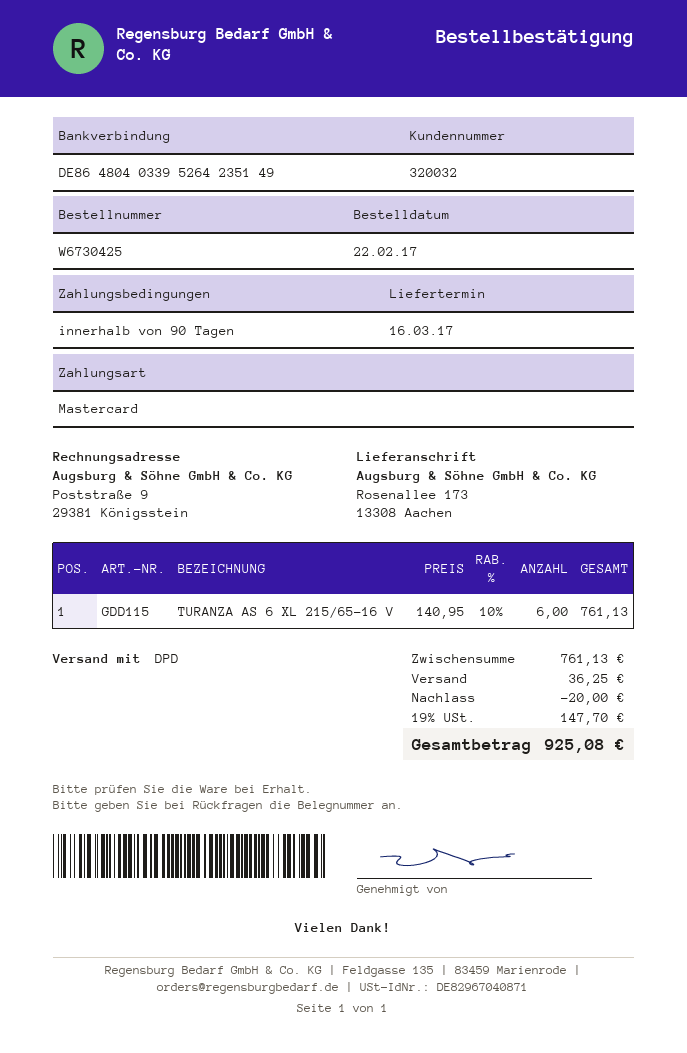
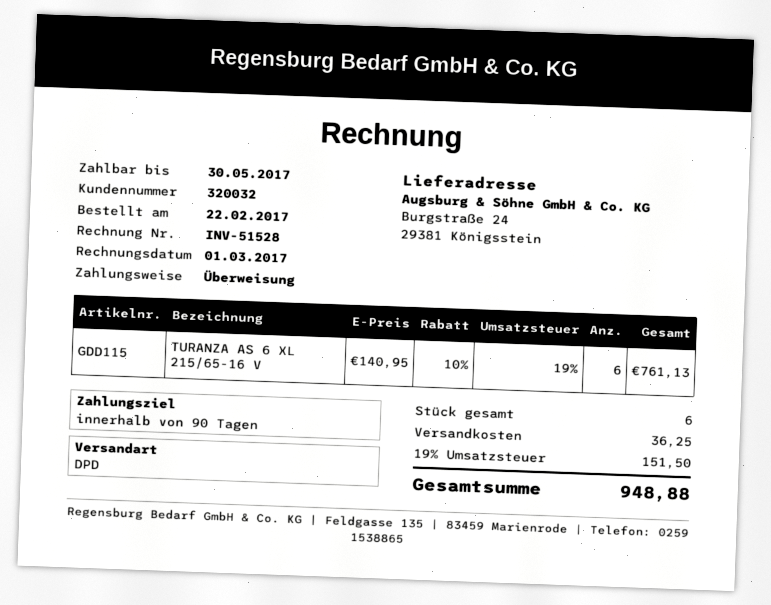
payment method: Mastercard -> bank transfer
ship to: Rosenallee 173, 13308 Aachen -> Burgstraße 24, 29381 Königsstein
discount: 20.00 -> none
tax: 19% = 147.70 -> 19% = 151.50
total: 925.08 -> 948.88

